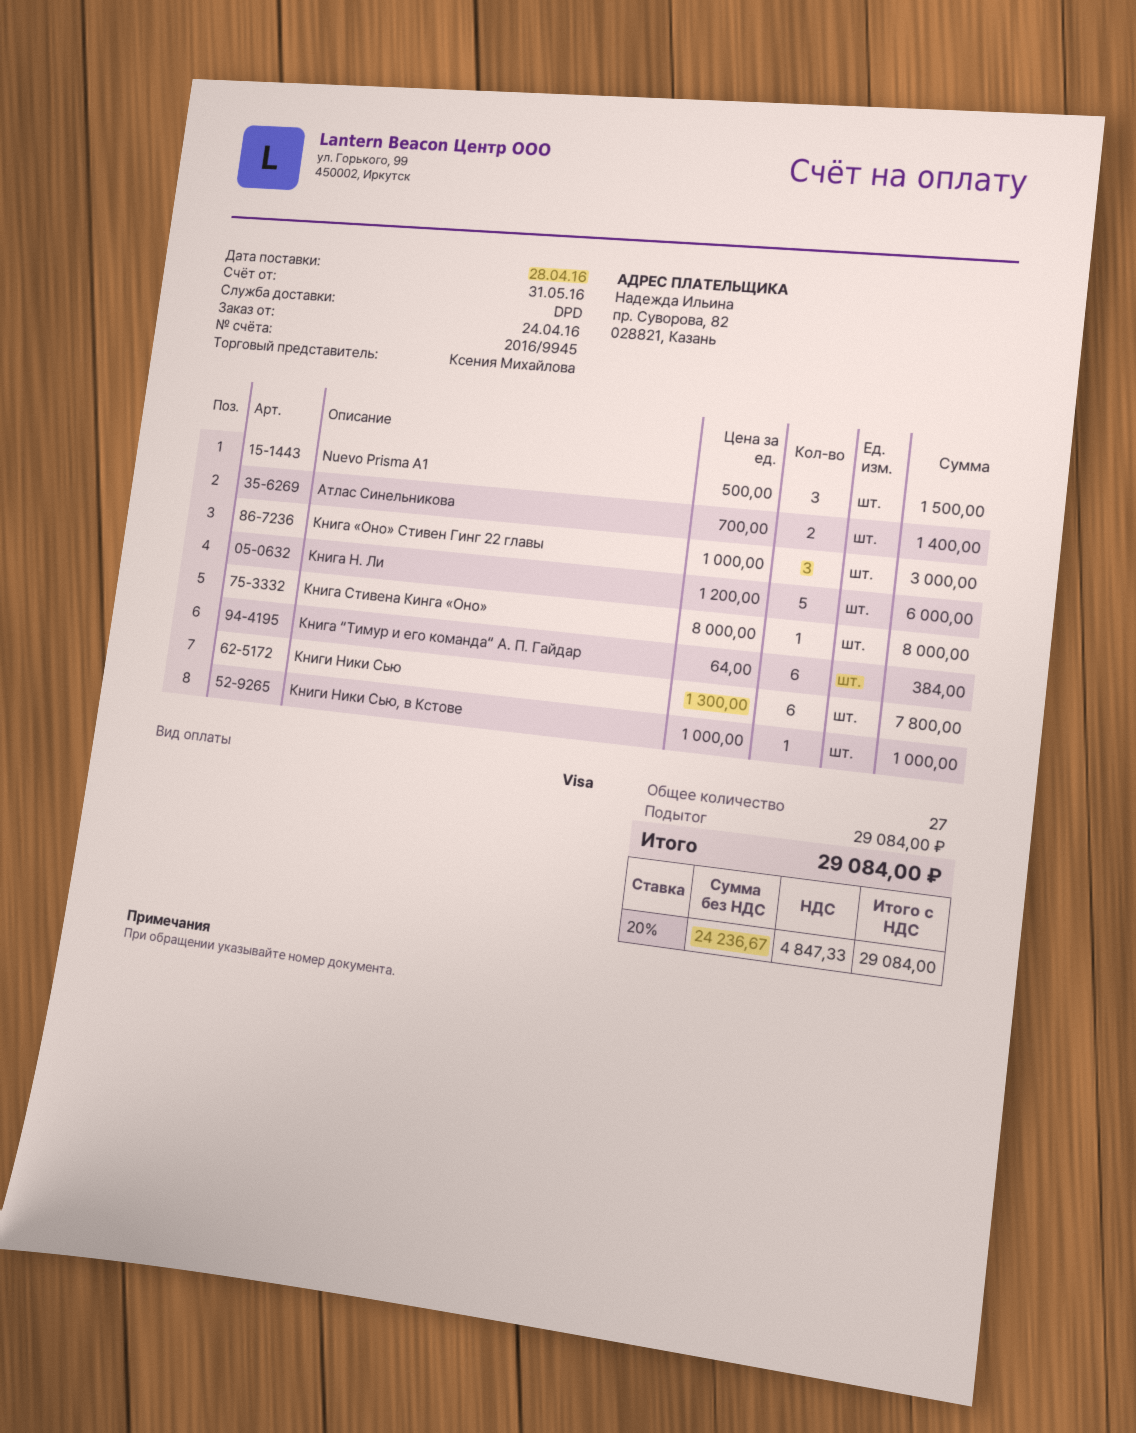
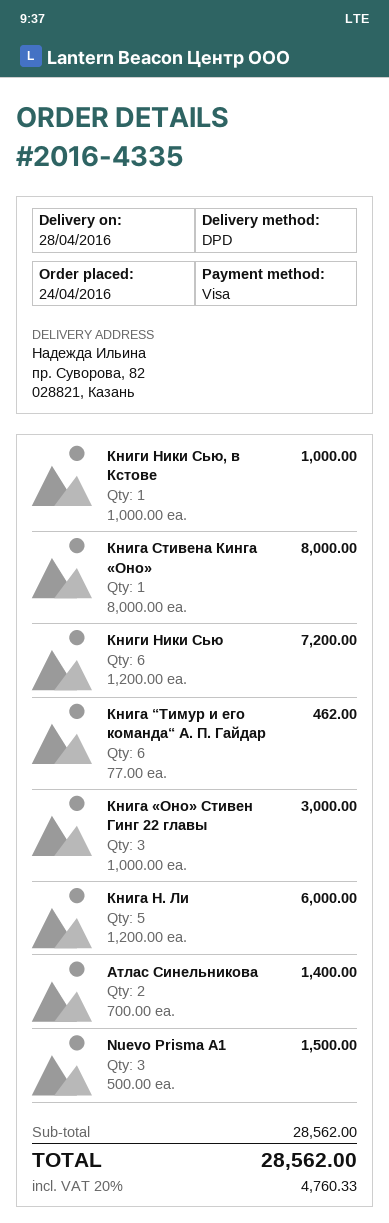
Книга “Тимур и его команда“ А. П. Гайдар: 6 x 64.00 = 384.00 -> 6 x 77.00 = 462.00
Книги Ники Сью: 6 x 1300.00 = 7800.00 -> 6 x 1200.00 = 7200.00
subtotal: 29084.00 -> 28562.00
tax: 20% = 4847.33 -> 20% = 4760.33
total: 29084.00 -> 28562.00

